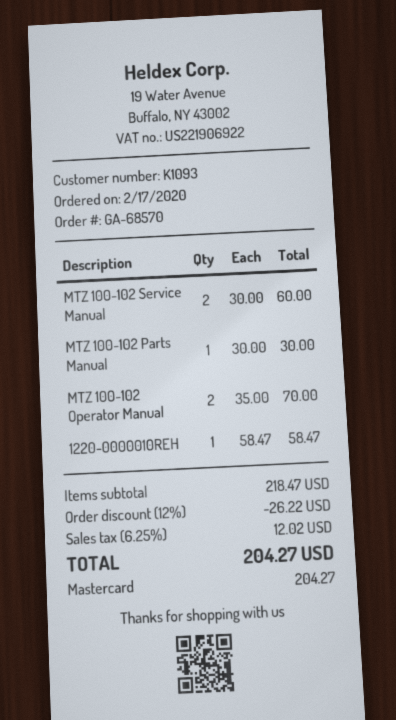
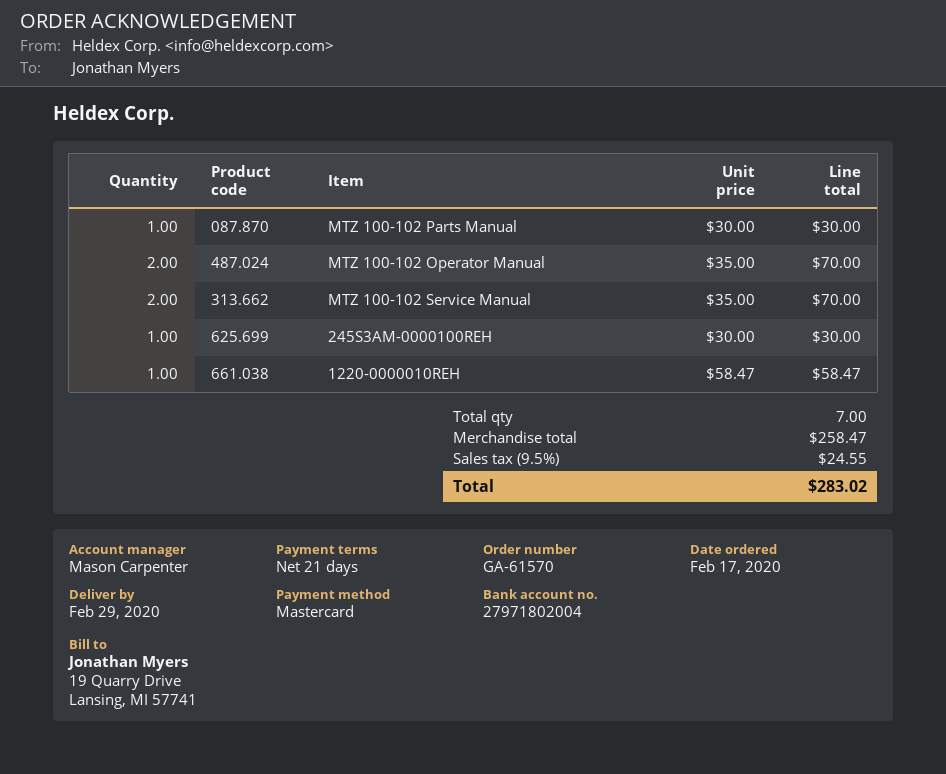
order number: GA-68570 -> GA-61570
MTZ 100-102 Service Manual: 2 x 30.00 = 60.00 -> 2 x 35.00 = 70.00
245S3AM-0000100REH: none -> 1 x 30.00 = 30.00
subtotal: 218.47 -> 258.47
discount: 12% = 26.22 -> none
tax: 6.25% = 12.02 -> 9.5% = 24.55
total: 204.27 -> 283.02

